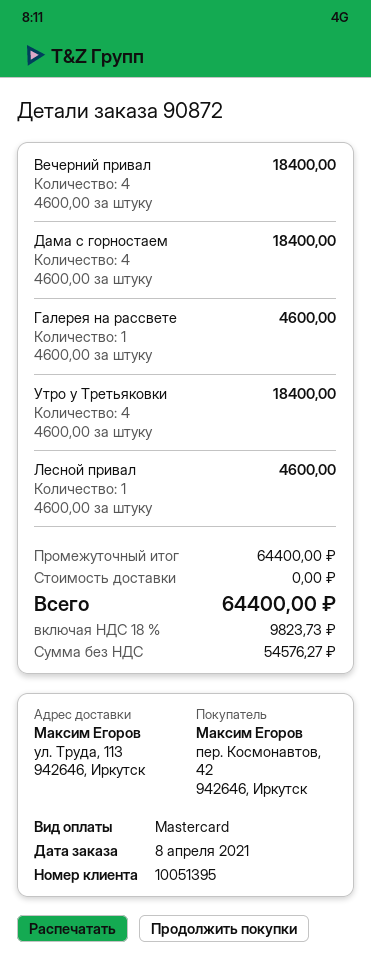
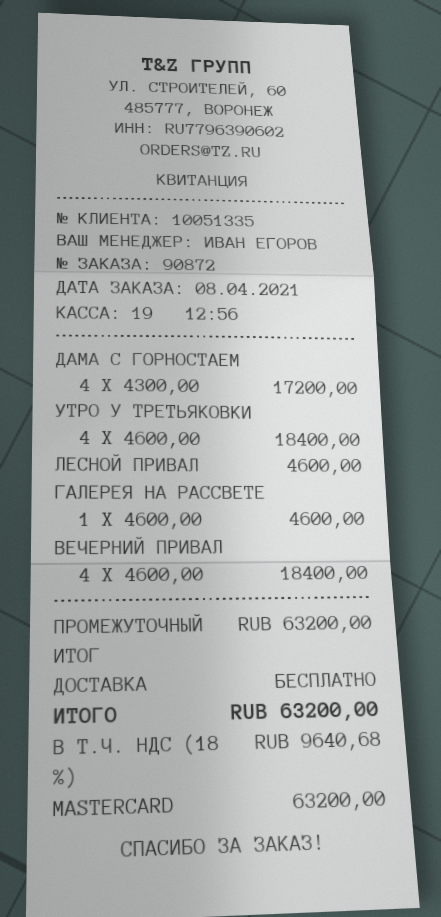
customer number: 10051395 -> 10051335
Дама с горностаем: 4 x 4600.00 = 18400.00 -> 4 x 4300.00 = 17200.00
subtotal: 64400.00 -> 63200.00
tax: 18% = 9823.73 -> 18% = 9640.68
total: 64400.00 -> 63200.00

